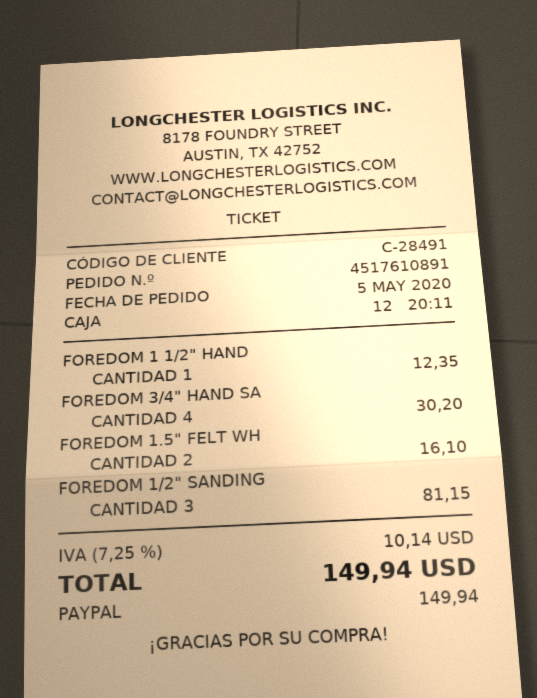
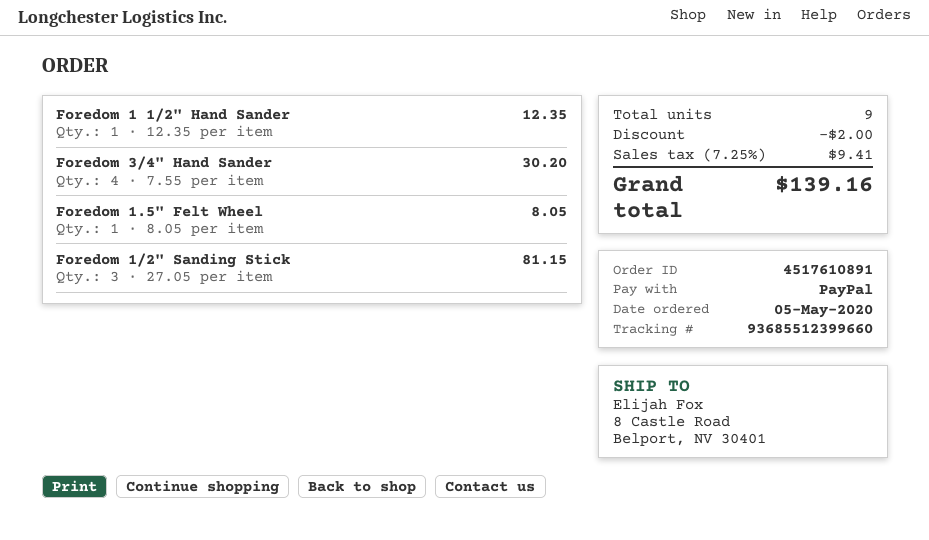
FOREDOM 1.5" FELT WH: 2 for 16.10 -> 1 for 8.05
discount: none -> 2.00
tax: 7.25% = 10.14 -> 7.25% = 9.41
total: 149.94 -> 139.16

